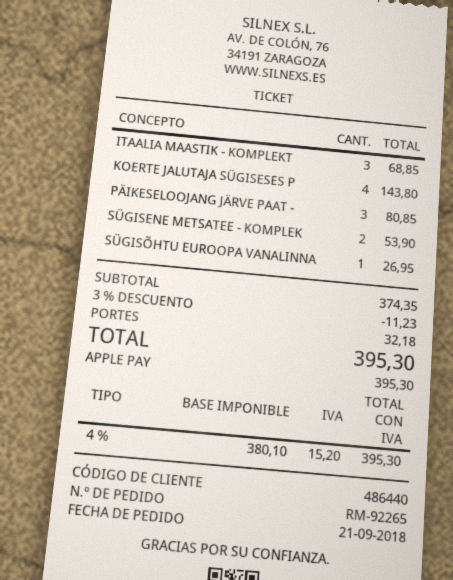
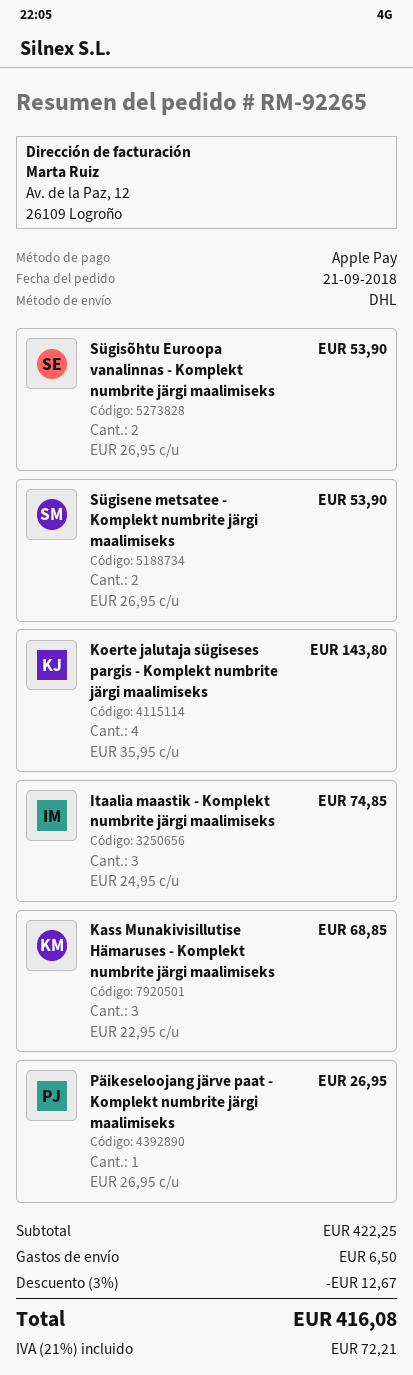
ITAALIA MAASTIK - KOMPLEKT: 3 for 68.85 -> 3 for 74.85
PÄIKESELOOJANG JÄRVE PAAT -: 3 for 80.85 -> 1 for 26.95
SÜGISÕHTU EUROOPA VANALINNA: 1 for 26.95 -> 2 for 53.90
Kass Munakivisillutise Hämaruses - Komplekt numbrite järgi maalimiseks: none -> 3 for 68.85
subtotal: 374.35 -> 422.25
discount: 3% = 11.23 -> 3% = 12.67
shipping: 32.18 -> 6.50
tax: 4% = 15.20 -> 21% = 72.21
total: 395.30 -> 416.08

